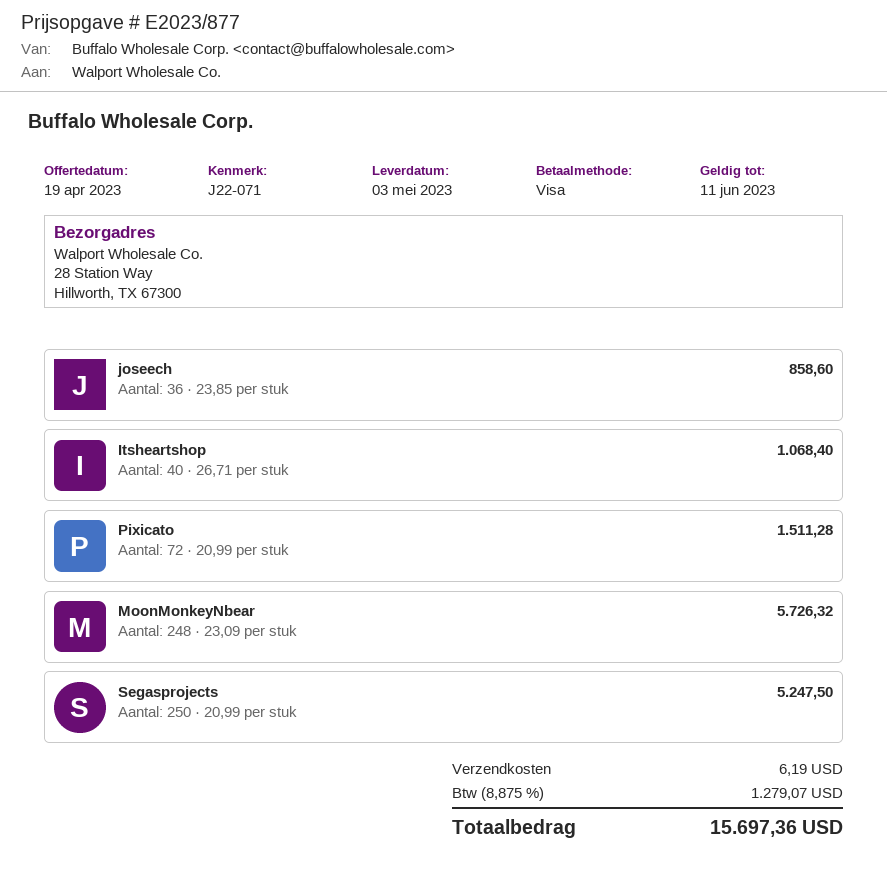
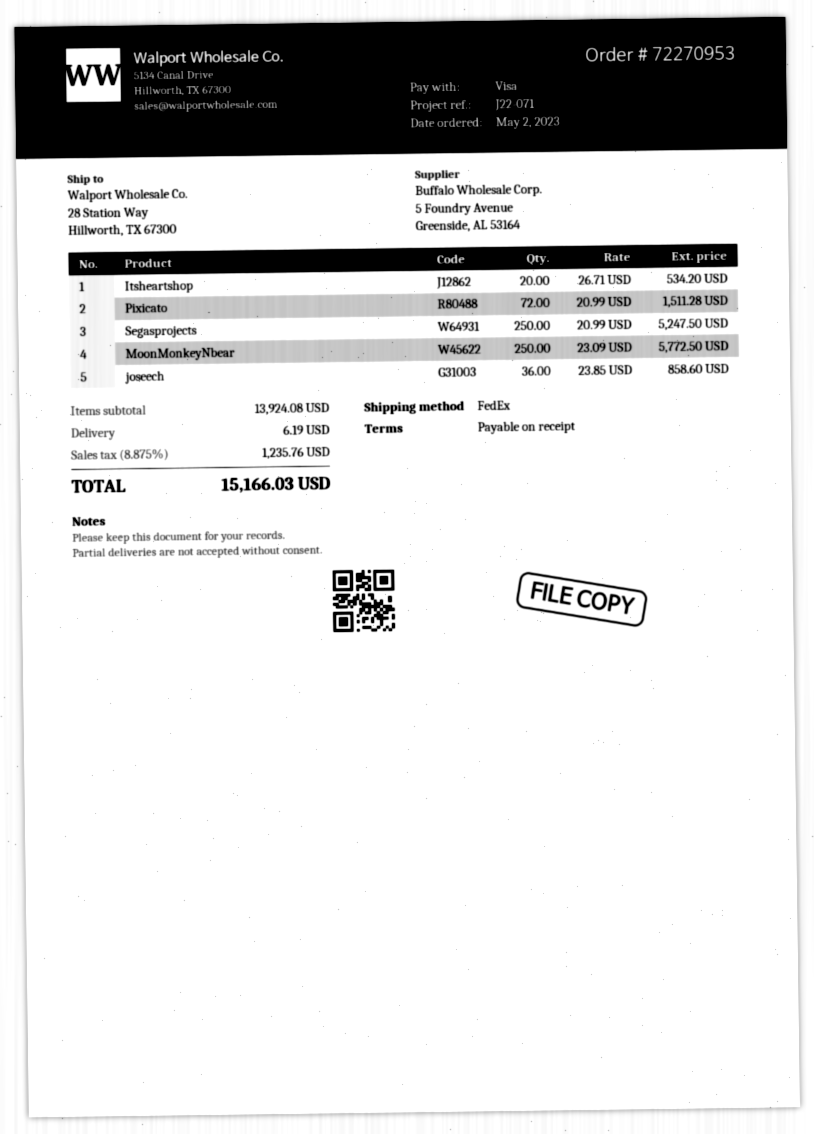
Itsheartshop: 40 x 26.71 = 1068.40 -> 20 x 26.71 = 534.20
MoonMonkeyNbear: 248 x 23.09 = 5726.32 -> 250 x 23.09 = 5772.50
tax: 8.875% = 1279.07 -> 8.875% = 1235.76
total: 15697.36 -> 15166.03

